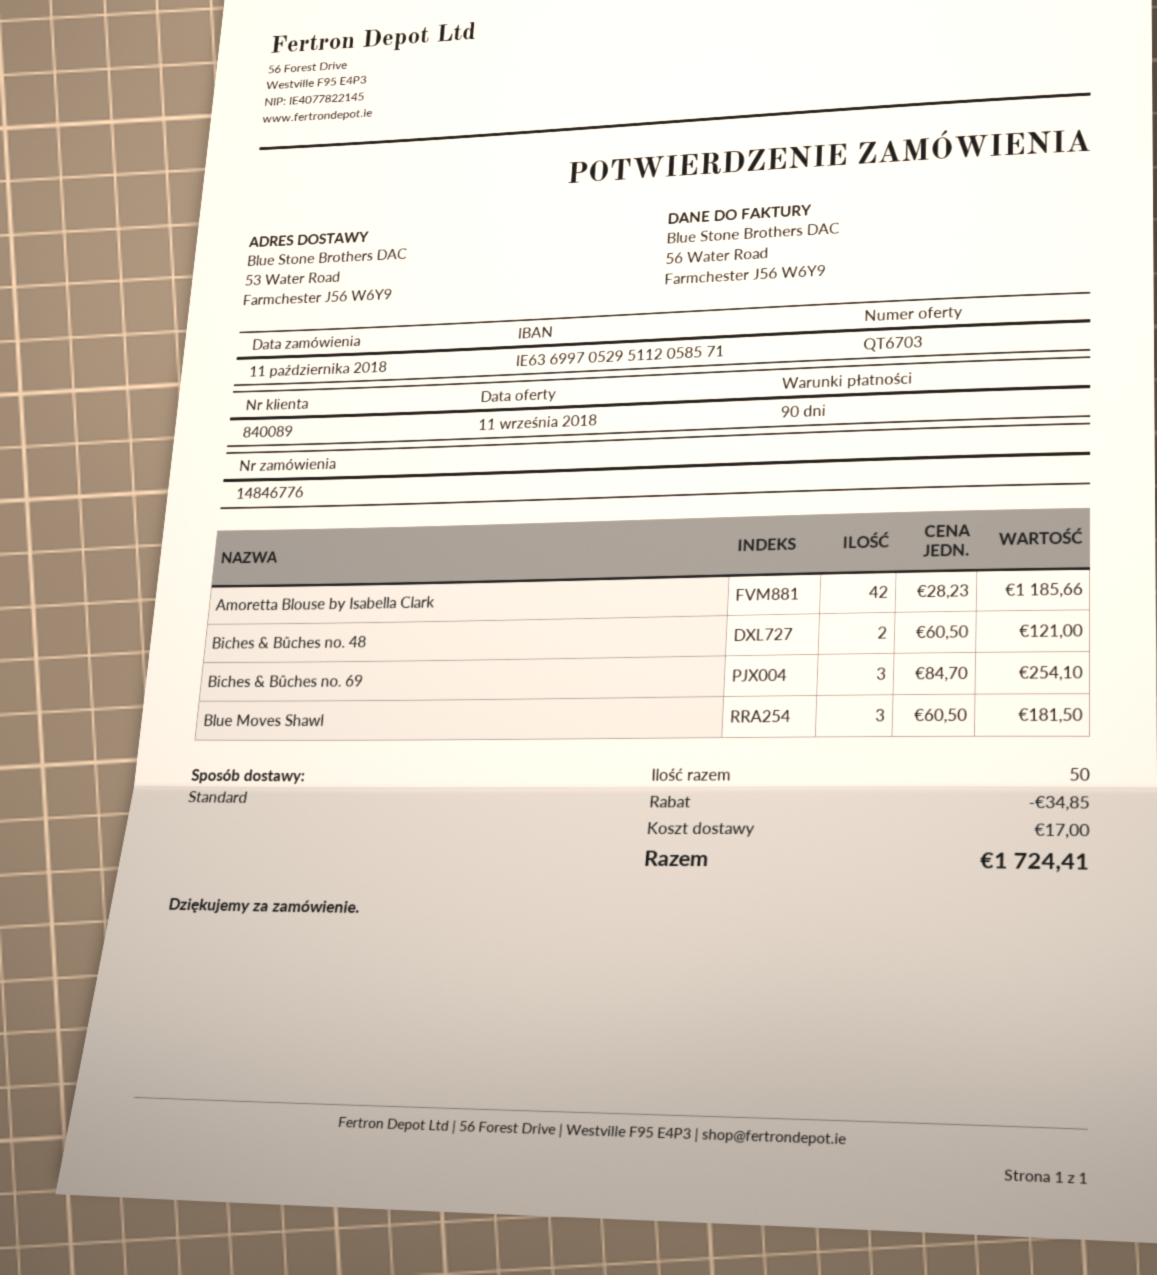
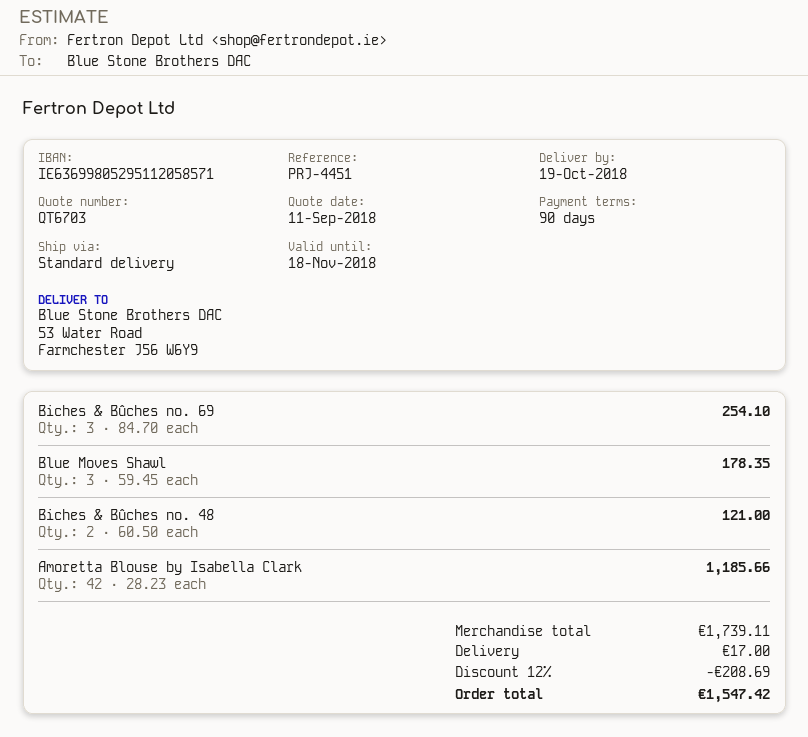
bank account: IE63699705295112058571 -> IE63699805295112058571
Blue Moves Shawl: 3 x 60.50 = 181.50 -> 3 x 59.45 = 178.35
discount: 34.85 -> 208.69
total: 1724.41 -> 1547.42

